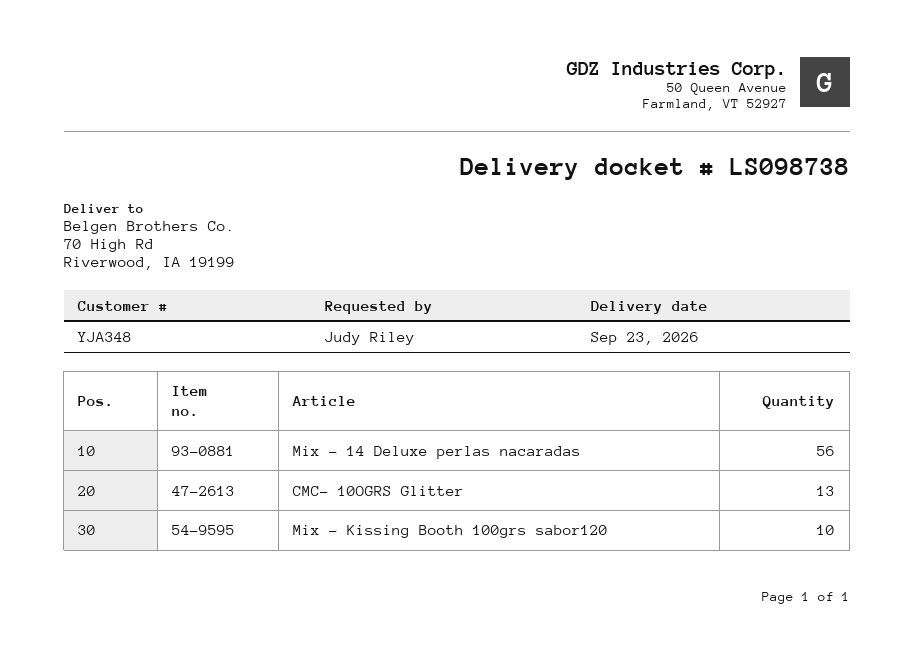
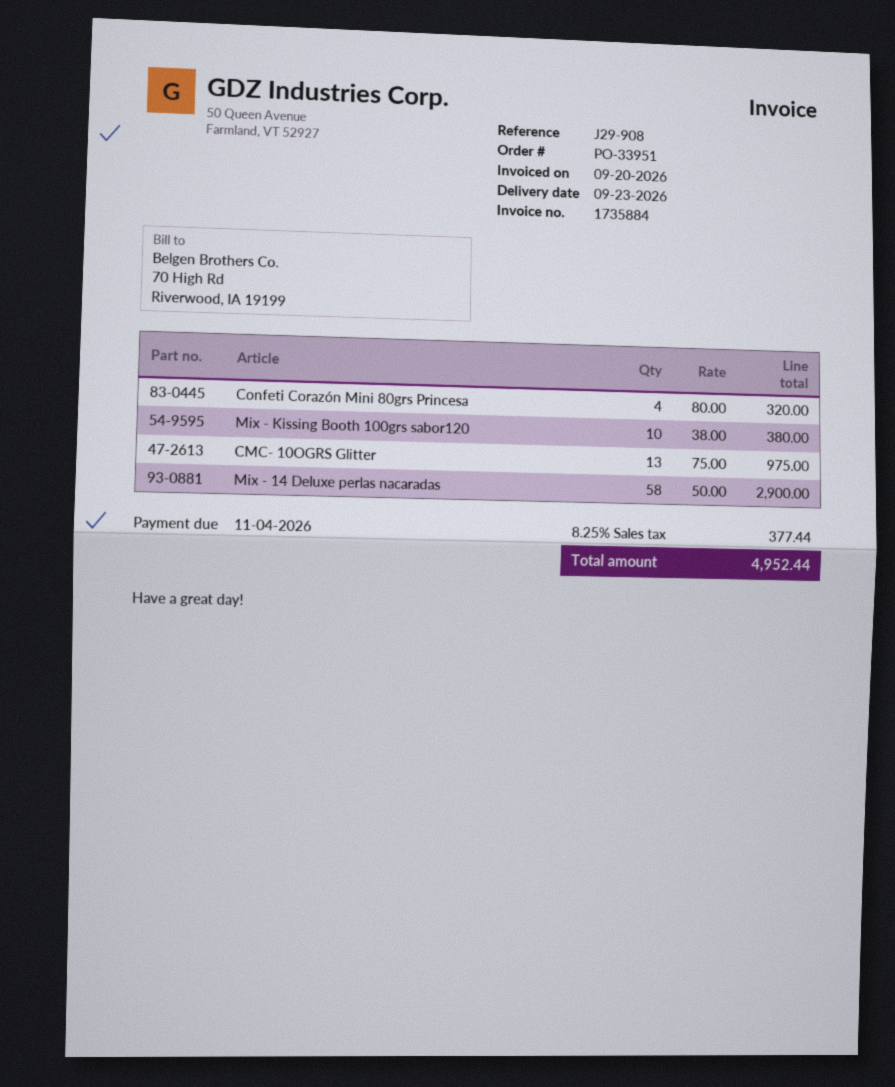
Mix - 14 Deluxe perlas nacaradas: 56 -> 58
Confeti Corazón Mini 80grs Princesa: none -> 4

